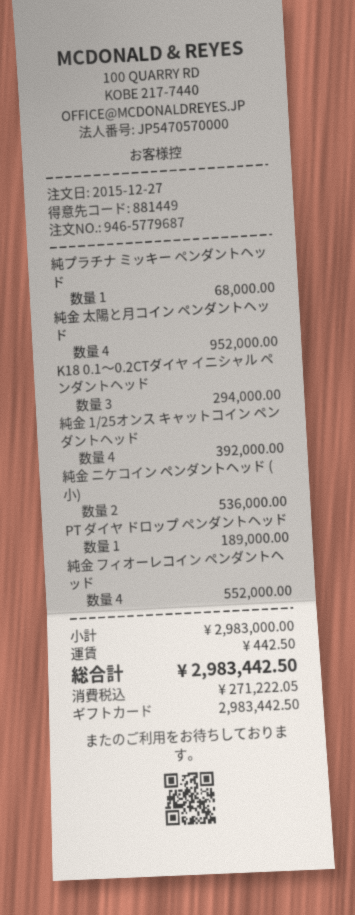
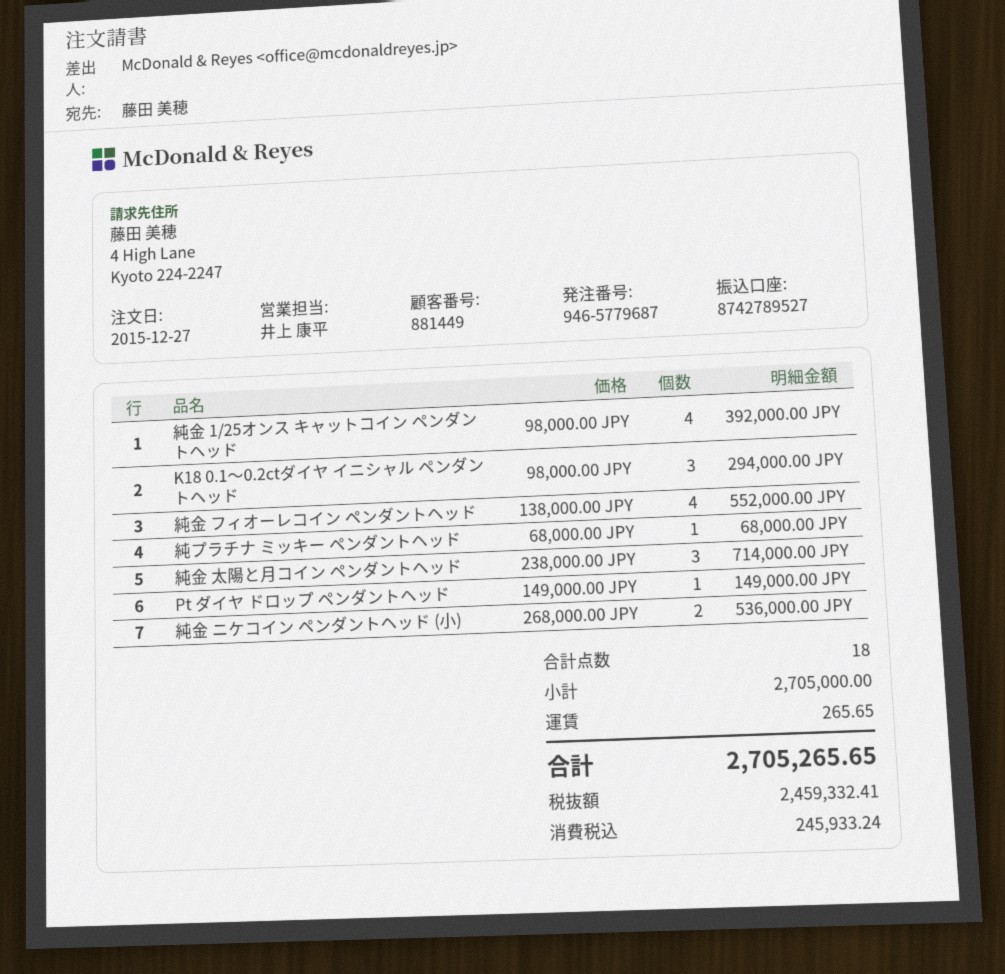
純金 太陽と月コイン ペンダントヘッド: 4 for 952000.00 -> 3 for 714000.00
PT ダイヤ ドロップ ペンダントヘッド: 1 for 189000.00 -> 1 for 149000.00
subtotal: 2983000.00 -> 2705000.00
shipping: 442.50 -> 265.65
tax: 271222.05 -> 245933.24
total: 2983442.50 -> 2705265.65

